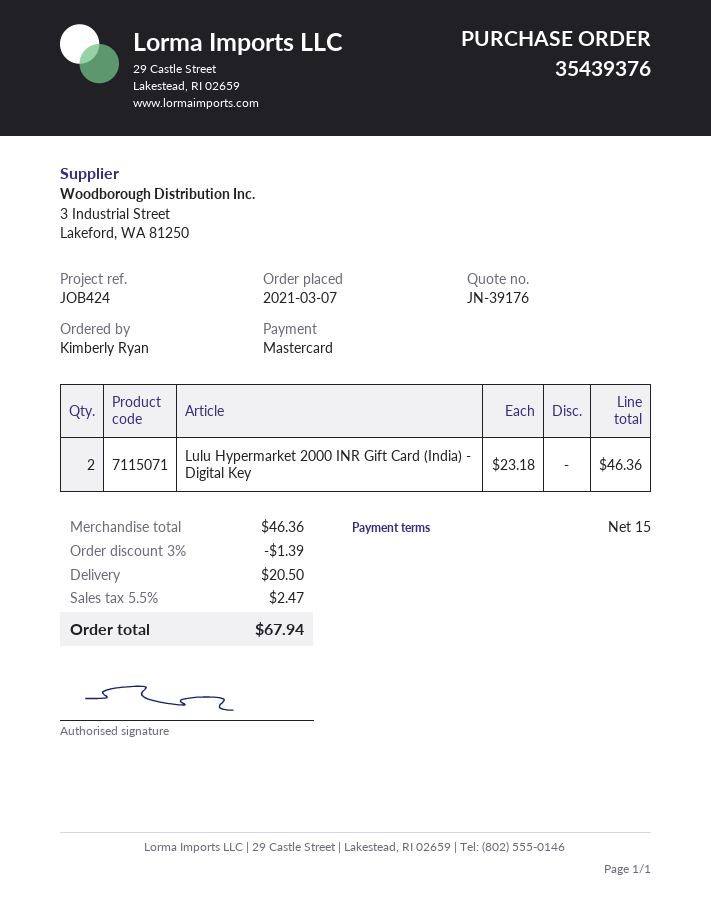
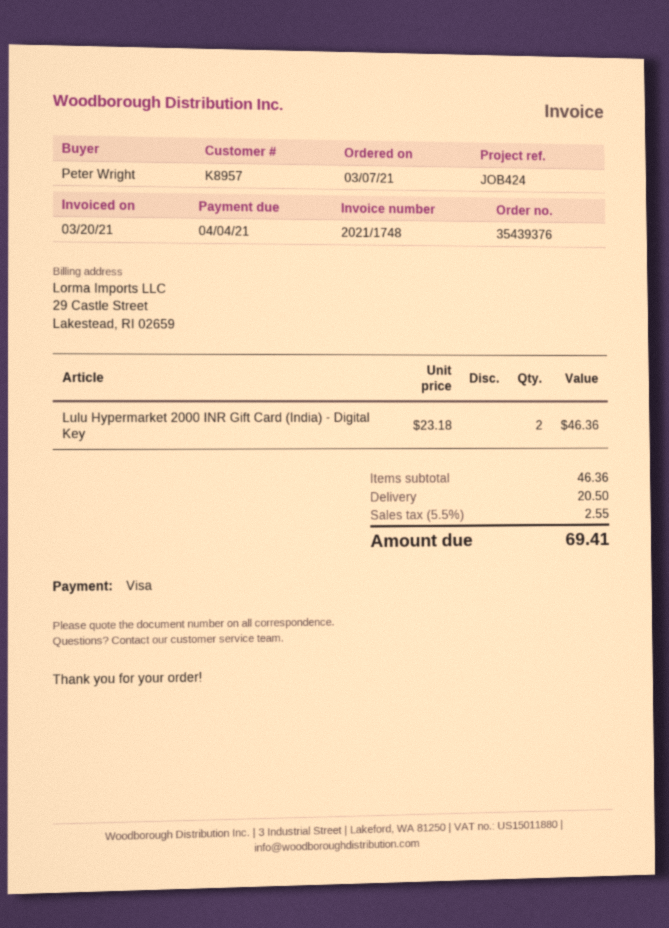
ordered by: Kimberly Ryan -> Peter Wright
payment method: Mastercard -> Visa
discount: 3% = 1.39 -> none
tax: 5.5% = 2.47 -> 5.5% = 2.55
total: 67.94 -> 69.41

